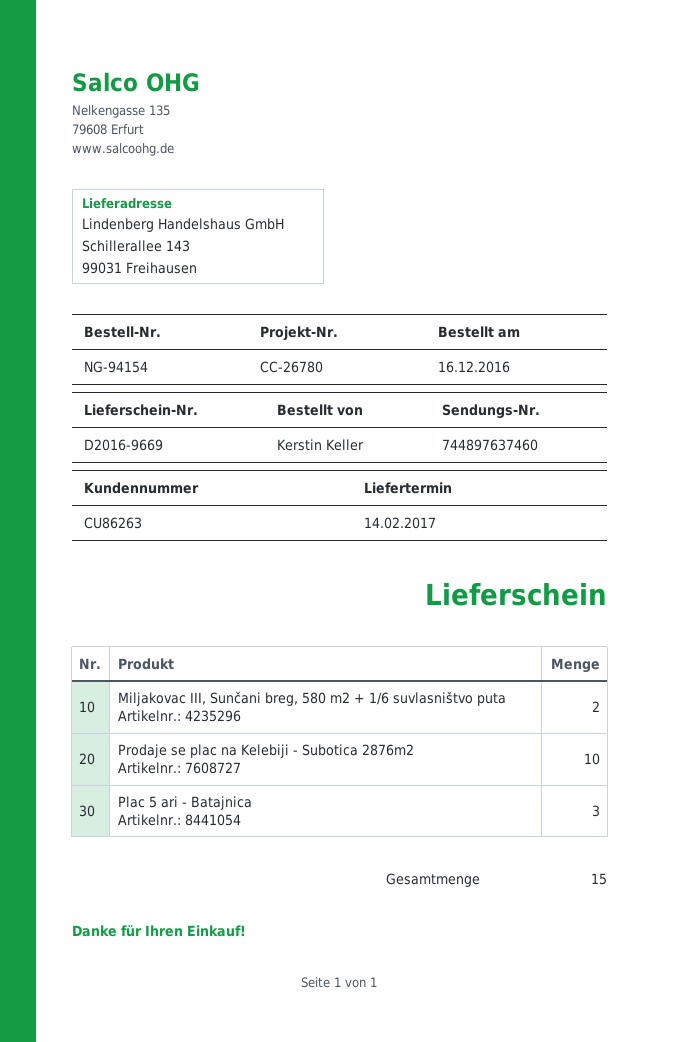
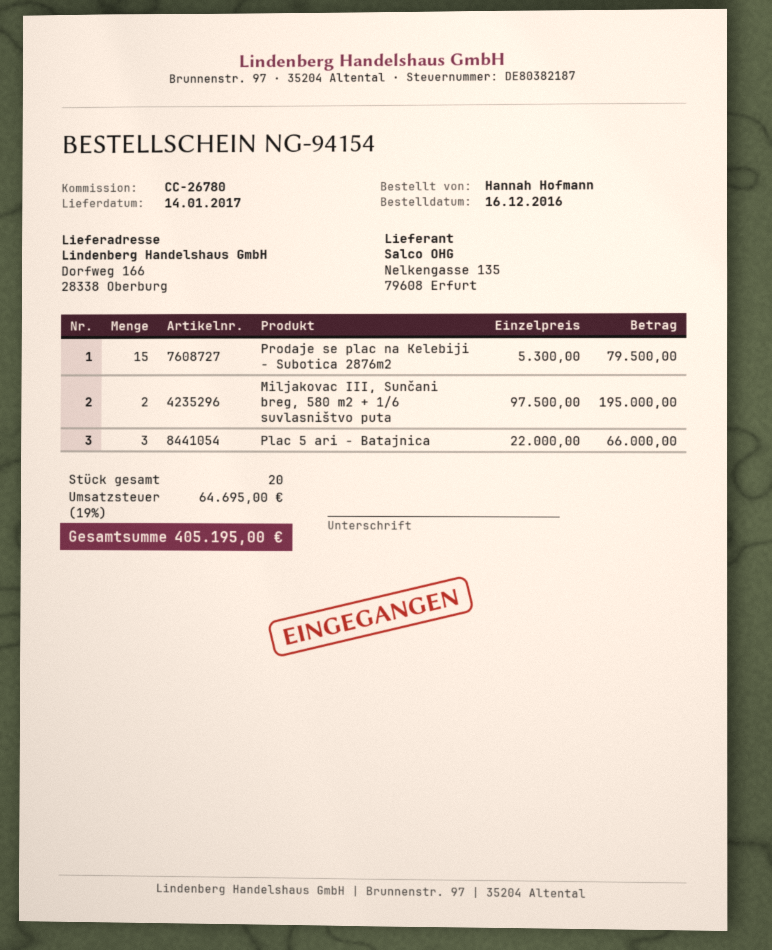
delivery date: 2017-02-14 -> 2017-01-14
ordered by: Kerstin Keller -> Hannah Hofmann
ship to: Schillerallee 143, 99031 Freihausen -> Dorfweg 166, 28338 Oberburg
Prodaje se plac na Kelebiji - Subotica 2876m2: 10 -> 15
total quantity: 15 -> 20

